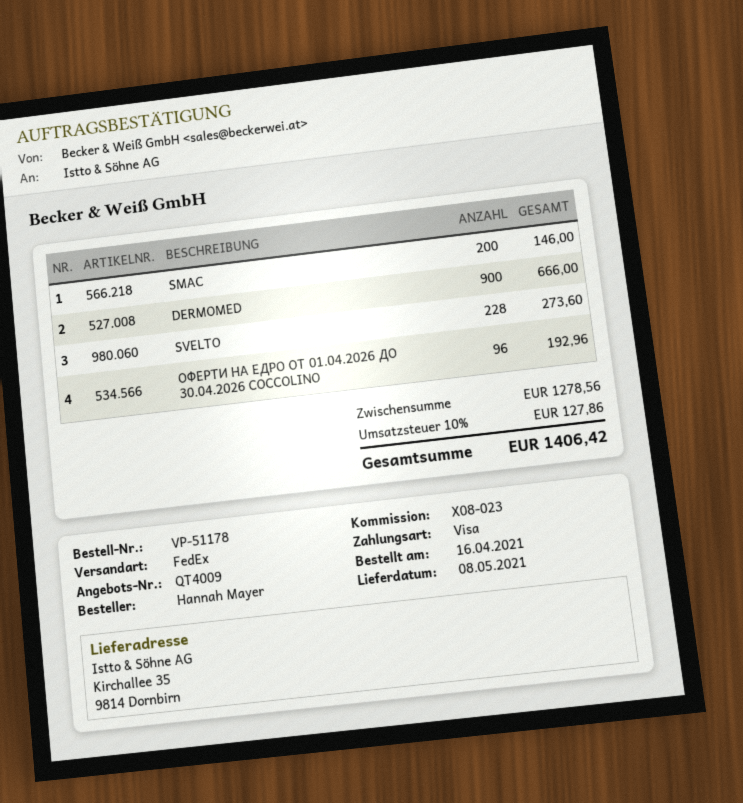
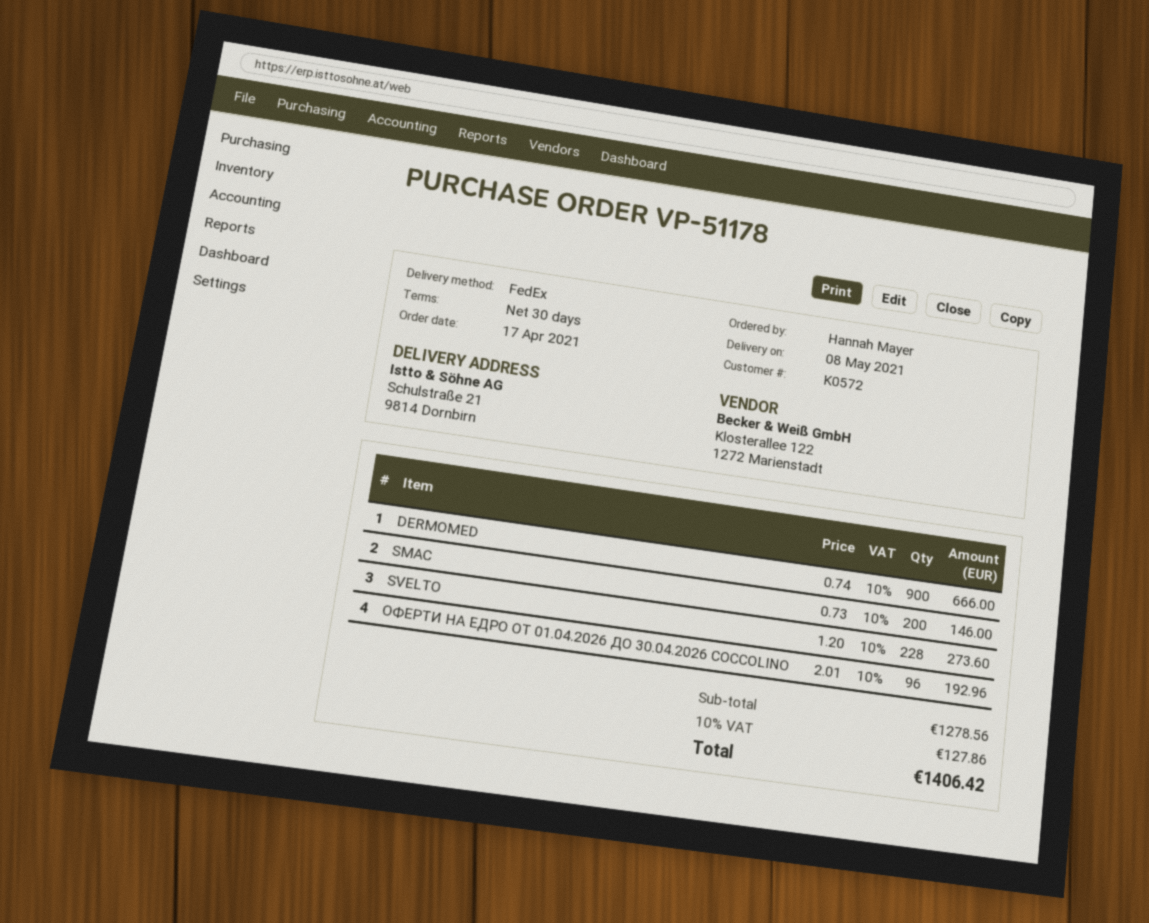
order date: 2021-04-16 -> 2021-04-17
ship to: Kirchallee 35, 9814 Dornbirn -> Schulstraße 21, 9814 Dornbirn

